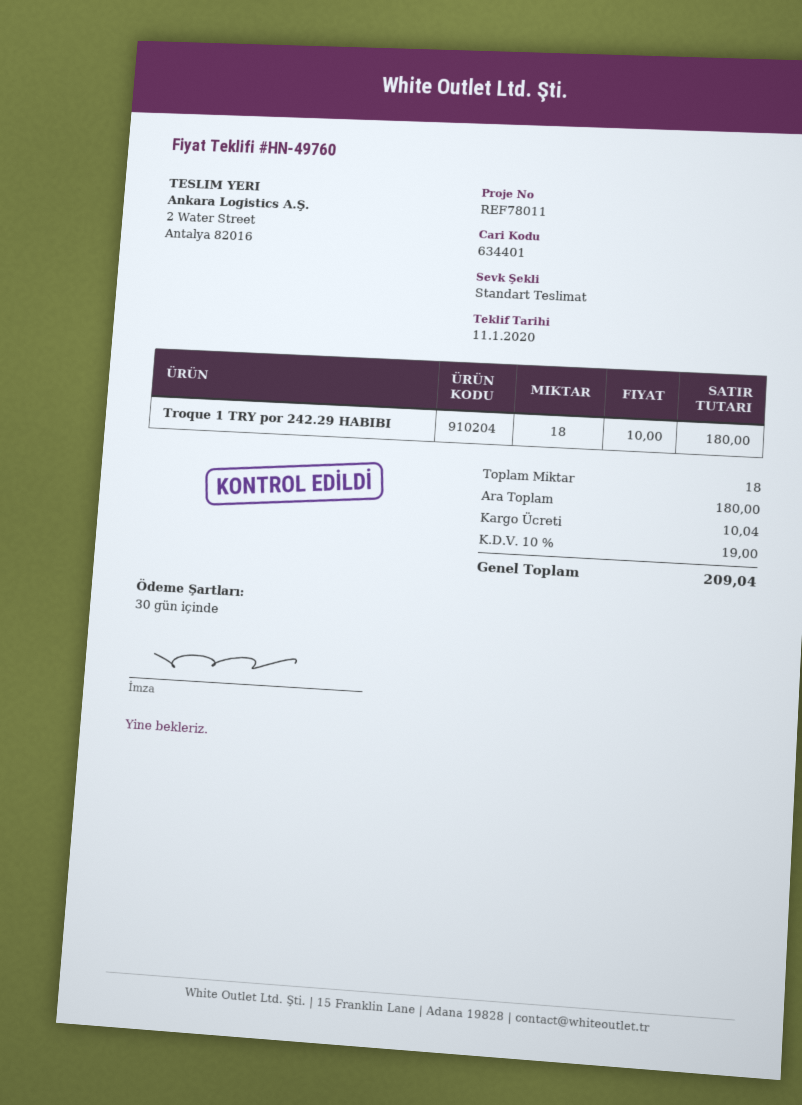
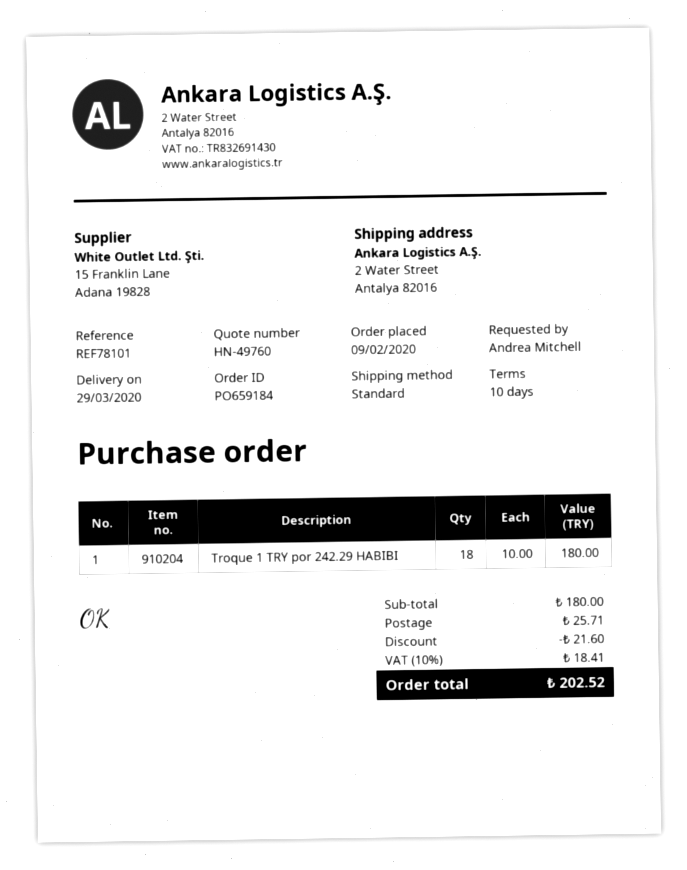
payment terms: 30 days -> 10 days
reference: REF78011 -> REF78101
discount: none -> 21.60
shipping: 10.04 -> 25.71
tax: 10% = 19.00 -> 10% = 18.41
total: 209.04 -> 202.52

